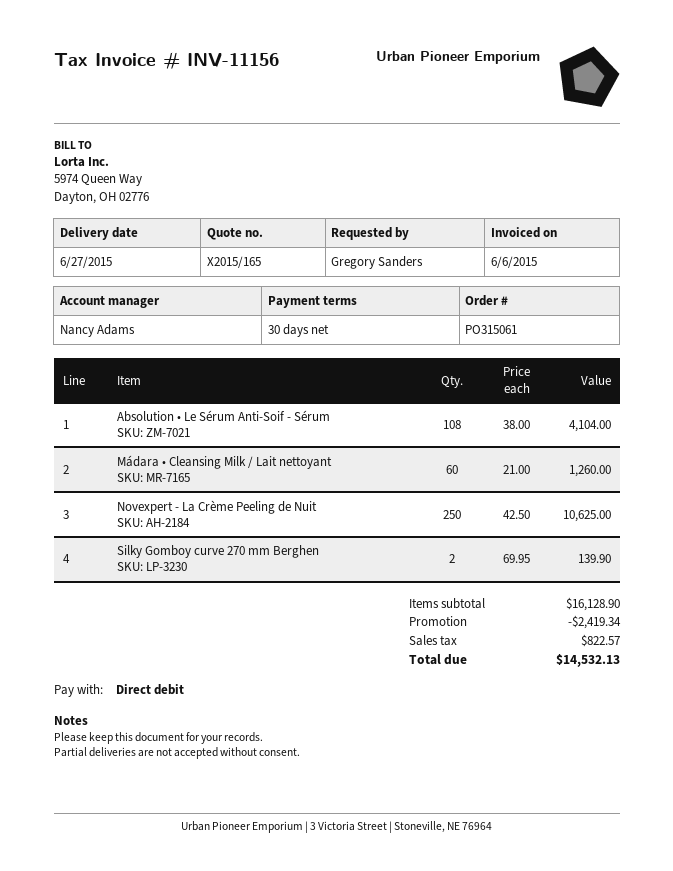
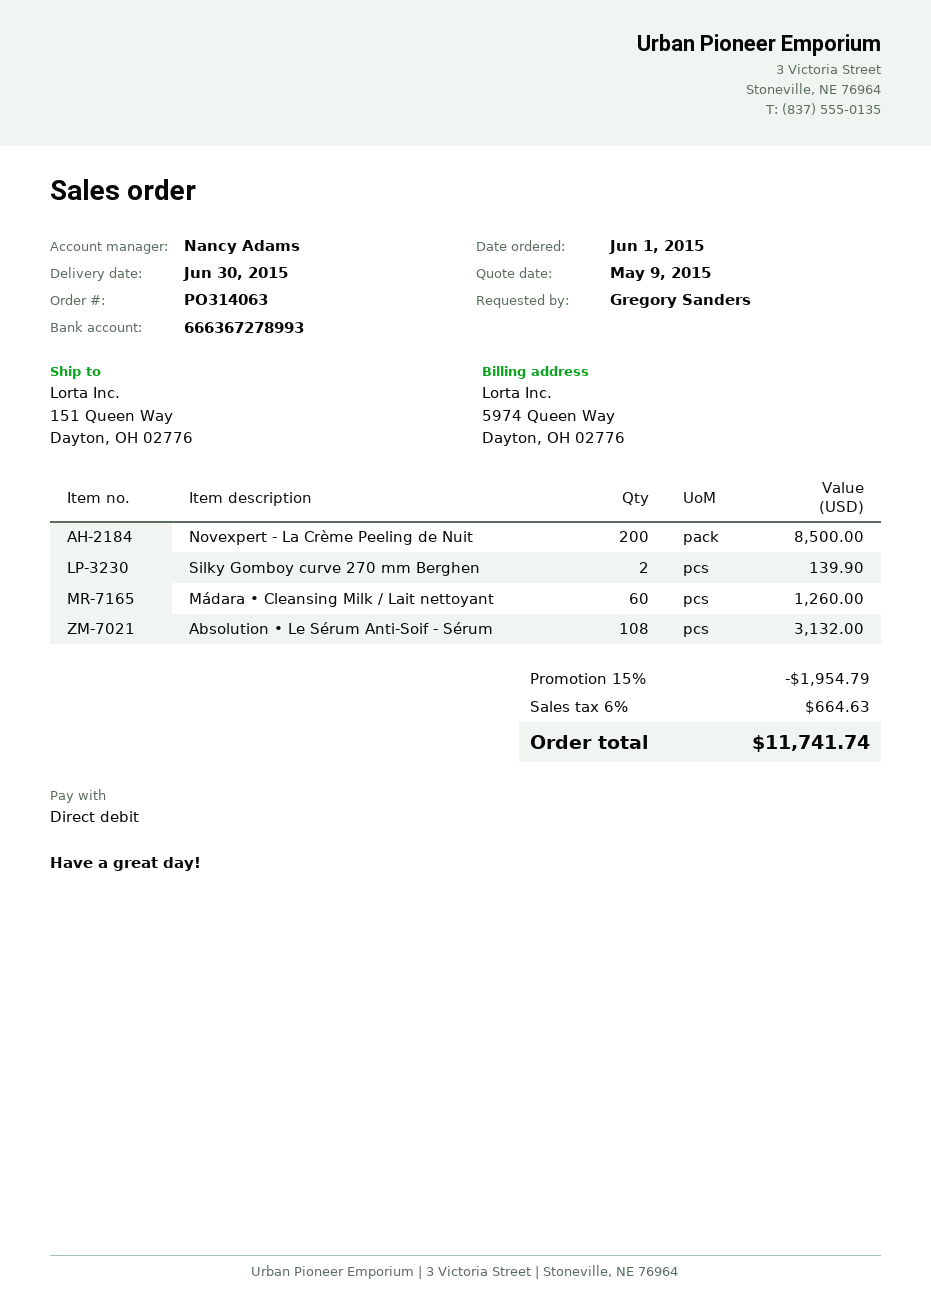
order number: PO315061 -> PO314063
delivery date: 2015-06-27 -> 2015-06-30
Absolution • Le Sérum Anti-Soif - Sérum: 108 for 4104.00 -> 108 for 3132.00
Novexpert - La Crème Peeling de Nuit: 250 for 10625.00 -> 200 for 8500.00
discount: 2419.34 -> 1954.79
tax: 822.57 -> 664.63
total: 14532.13 -> 11741.74

